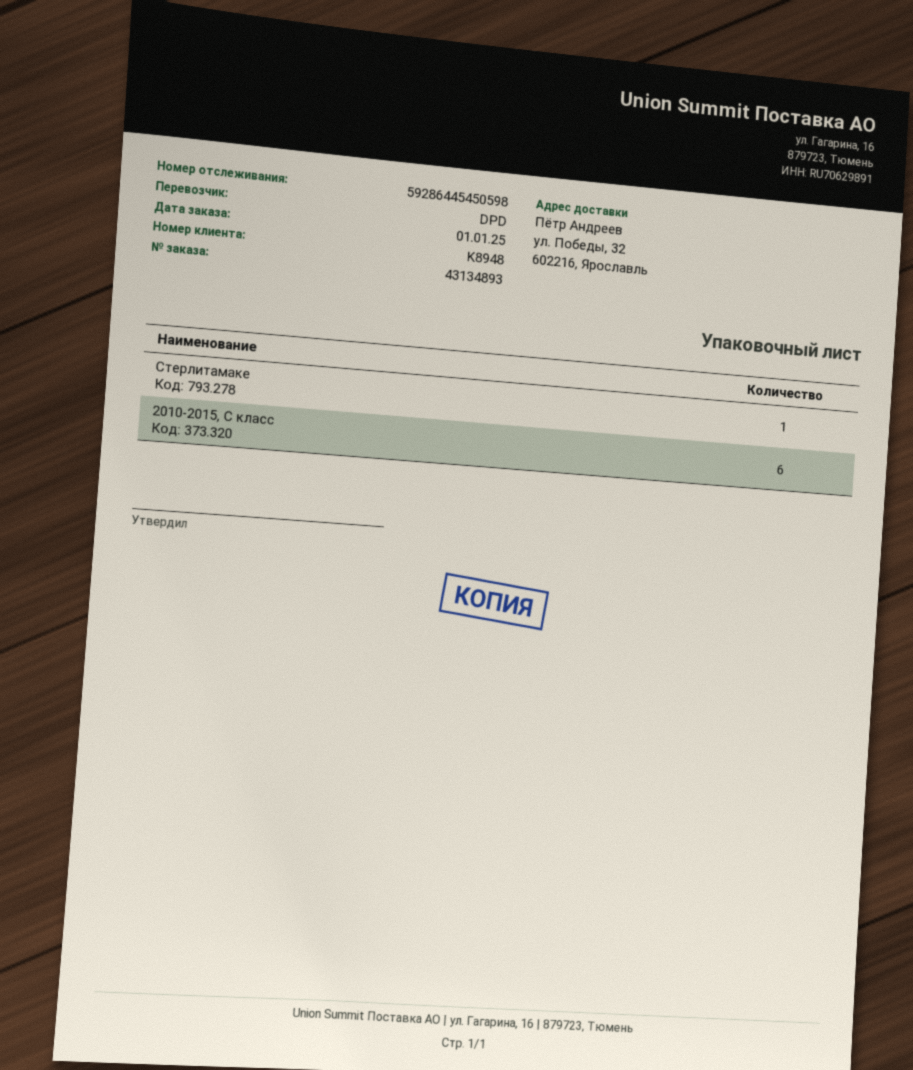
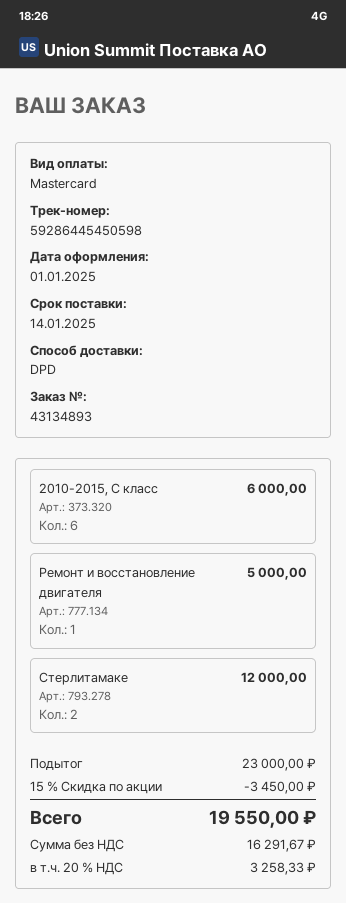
Стерлитамаке: 1 -> 2
Ремонт и восстановление двигателя: none -> 1

